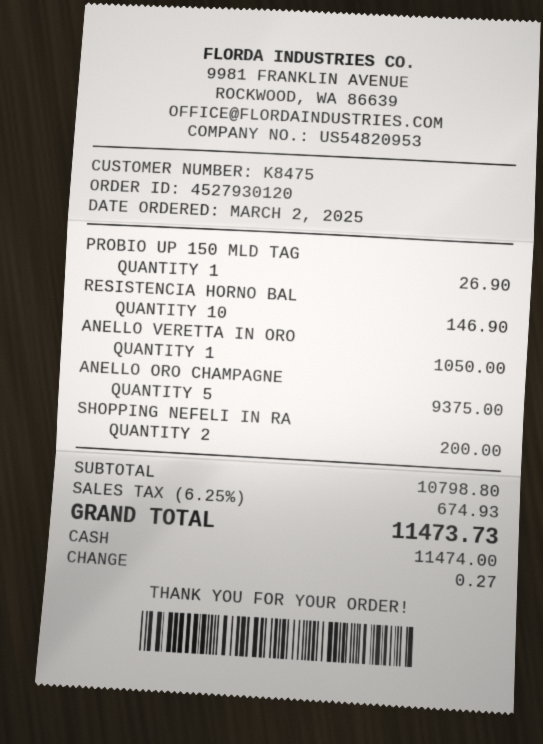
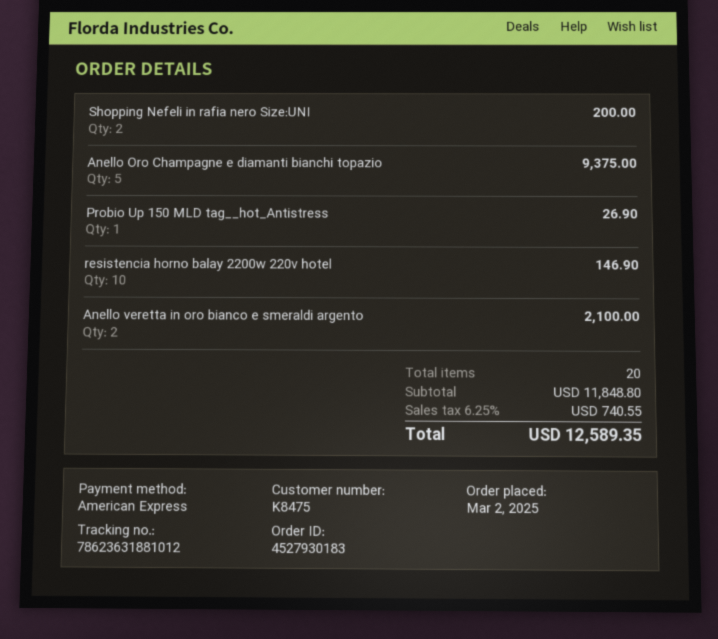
order number: 4527930120 -> 4527930183
payment method: cash -> American Express
ANELLO VERETTA IN ORO: 1 for 1050.00 -> 2 for 2100.00
subtotal: 10798.80 -> 11848.80
tax: 6.25% = 674.93 -> 6.25% = 740.55
total: 11473.73 -> 12589.35

